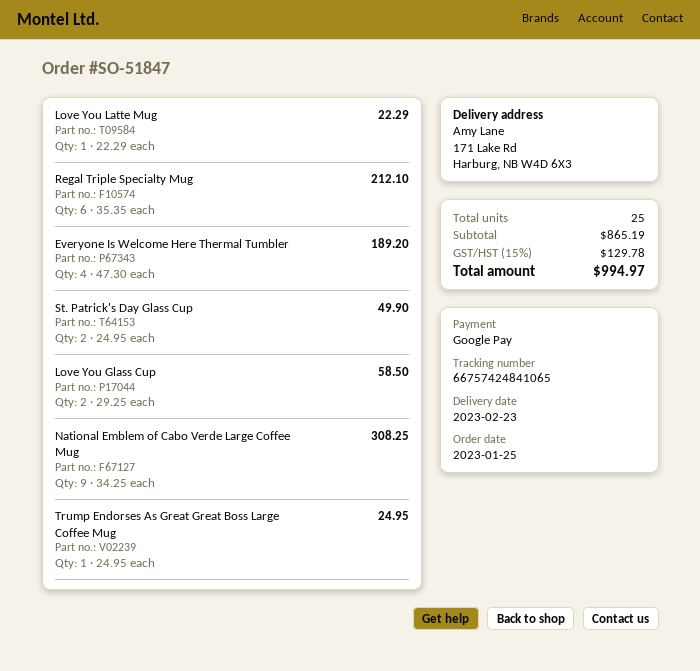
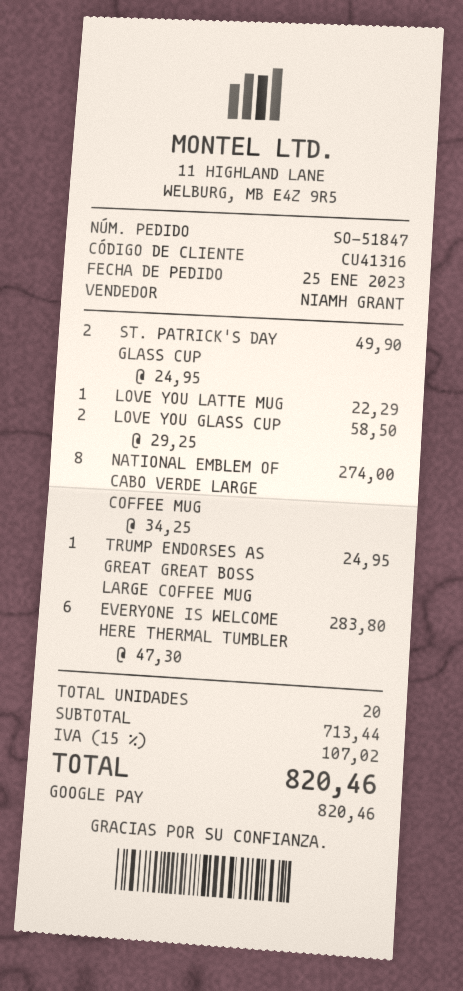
Regal Triple Specialty Mug: 6 x 35.35 = 212.10 -> none
Everyone Is Welcome Here Thermal Tumbler: 4 x 47.30 = 189.20 -> 6 x 47.30 = 283.80
National Emblem of Cabo Verde Large Coffee Mug: 9 x 34.25 = 308.25 -> 8 x 34.25 = 274.00
total quantity: 25 -> 20
subtotal: 865.19 -> 713.44
tax: 15% = 129.78 -> 15% = 107.02
total: 994.97 -> 820.46

